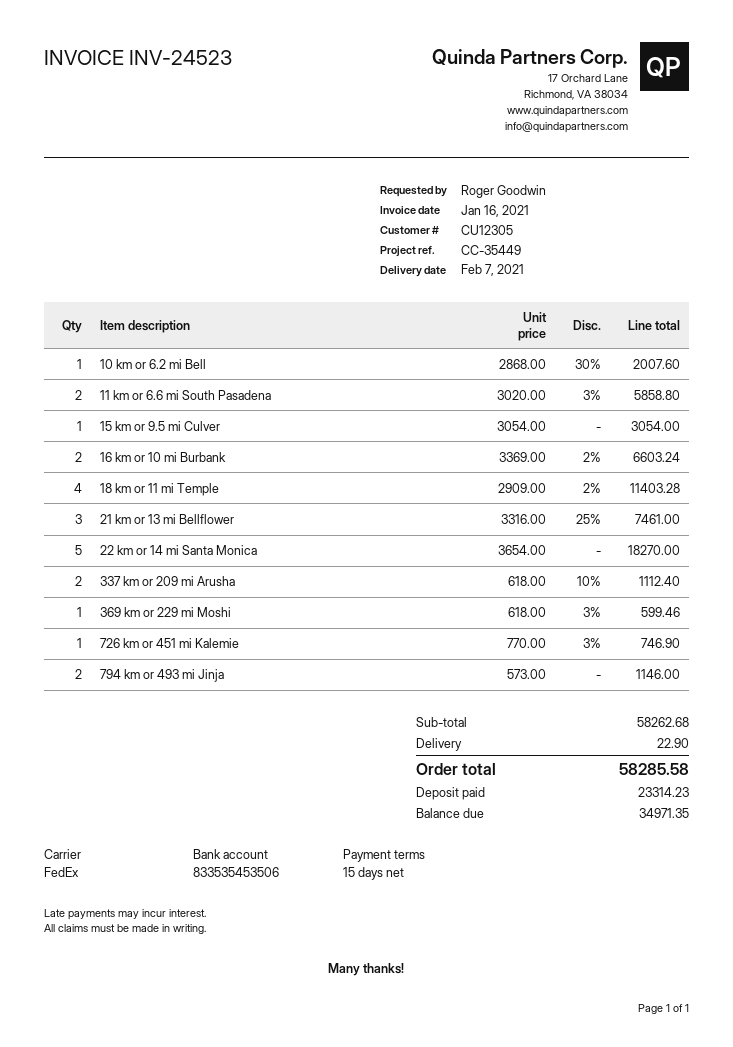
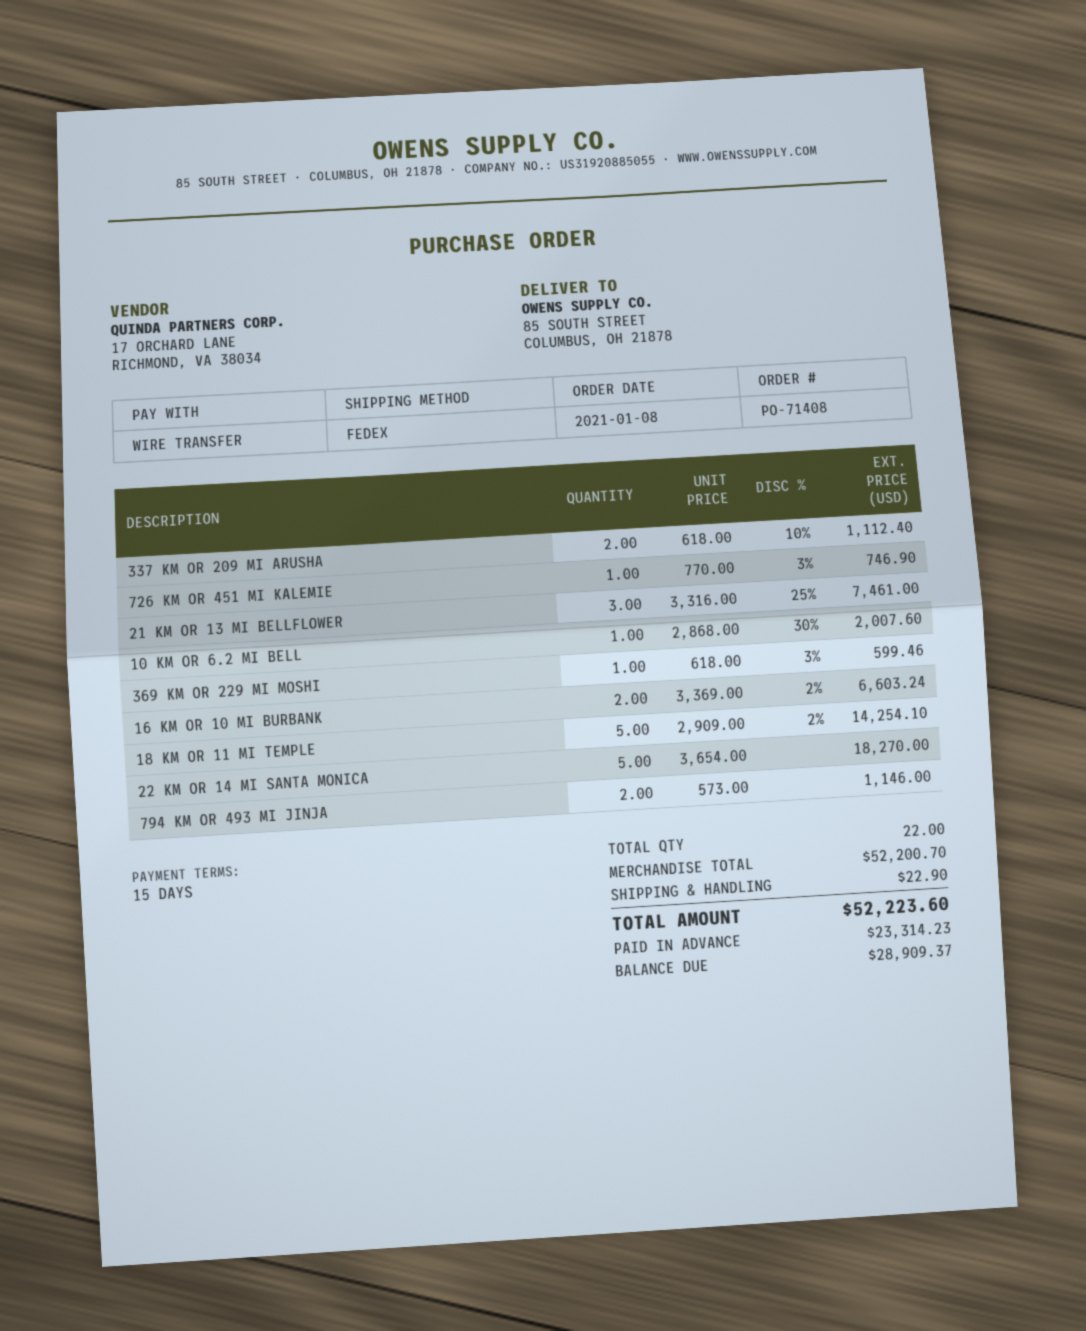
11 km or 6.6 mi South Pasadena: 2 x 3020.00 - 3% = 5858.80 -> none
15 km or 9.5 mi Culver: 1 x 3054.00 = 3054.00 -> none
18 km or 11 mi Temple: 4 x 2909.00 - 2% = 11403.28 -> 5 x 2909.00 - 2% = 14254.10
subtotal: 58262.68 -> 52200.70
total: 58285.58 -> 52223.60
balance: 34971.35 -> 28909.37

